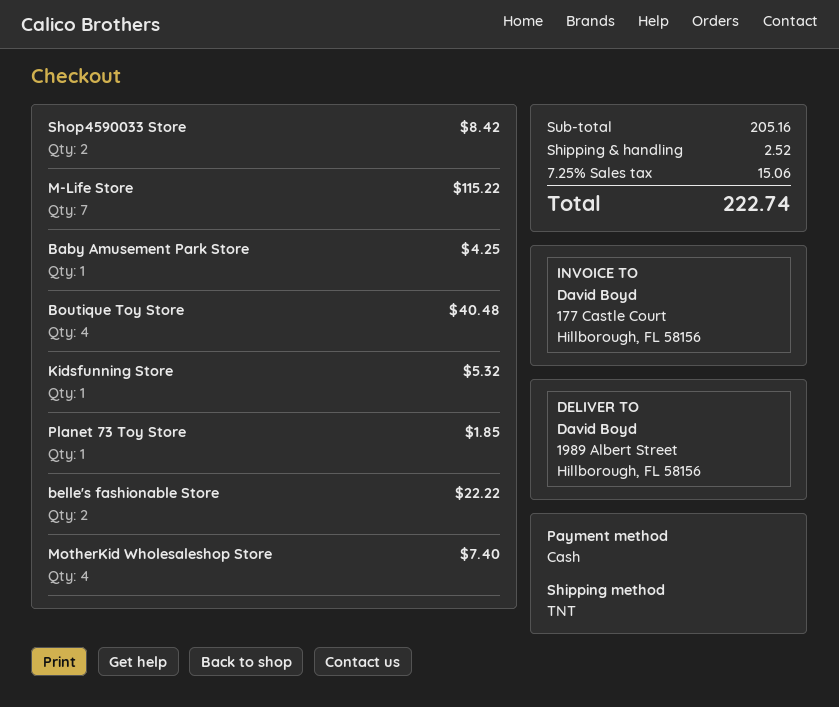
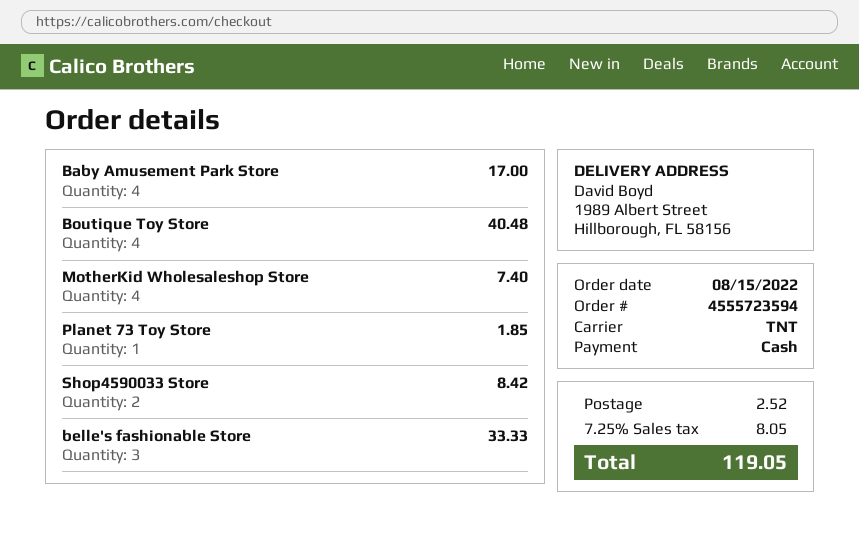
M-Life Store: 7 for 115.22 -> none
Baby Amusement Park Store: 1 for 4.25 -> 4 for 17.00
Kidsfunning Store: 1 for 5.32 -> none
belle's fashionable Store: 2 for 22.22 -> 3 for 33.33
tax: 7.25% = 15.06 -> 7.25% = 8.05
total: 222.74 -> 119.05

